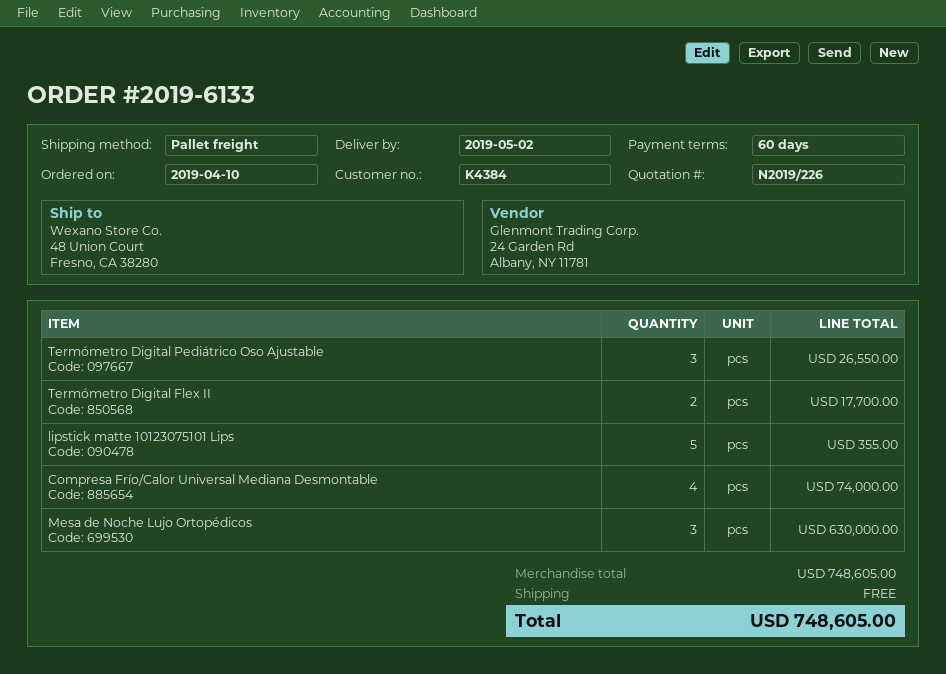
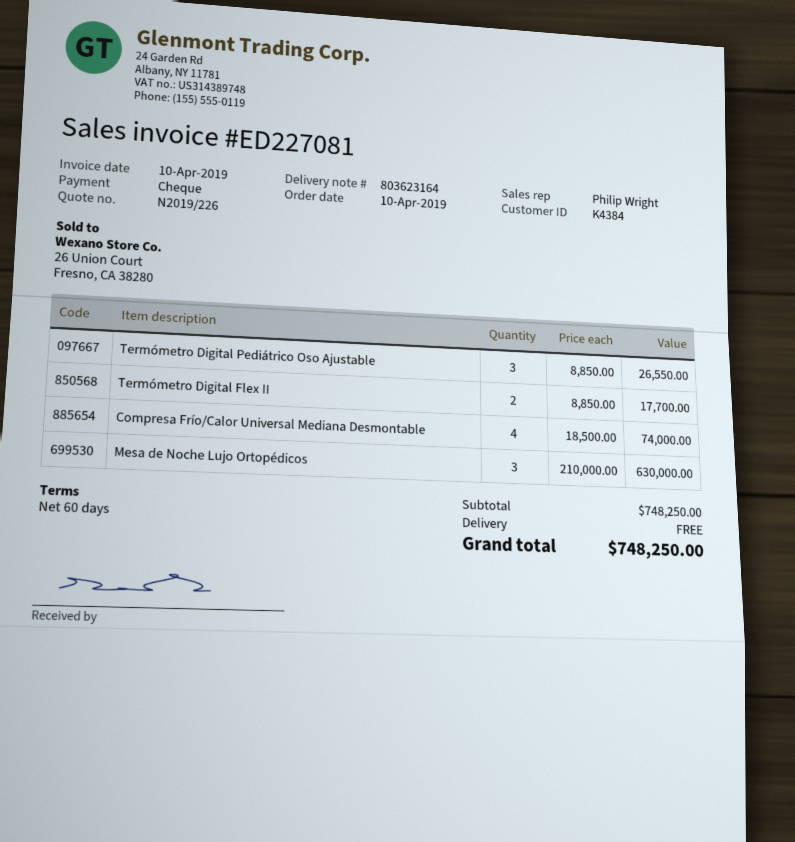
lipstick matte 10123075101 Lips: 5 for 355.00 -> none
subtotal: 748605.00 -> 748250.00
total: 748605.00 -> 748250.00

